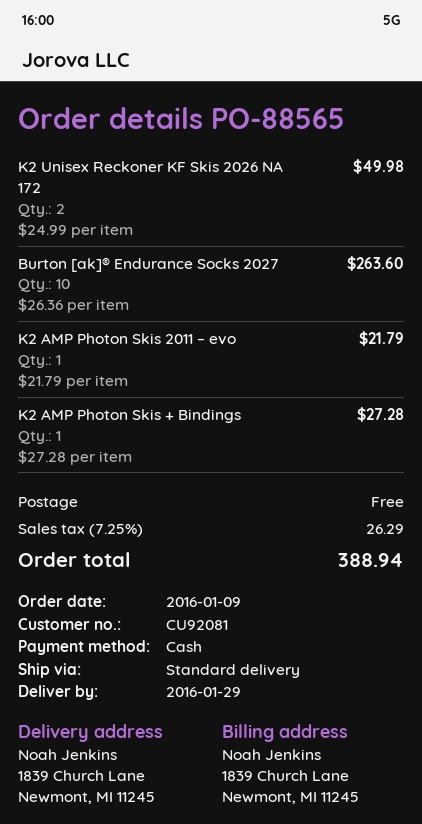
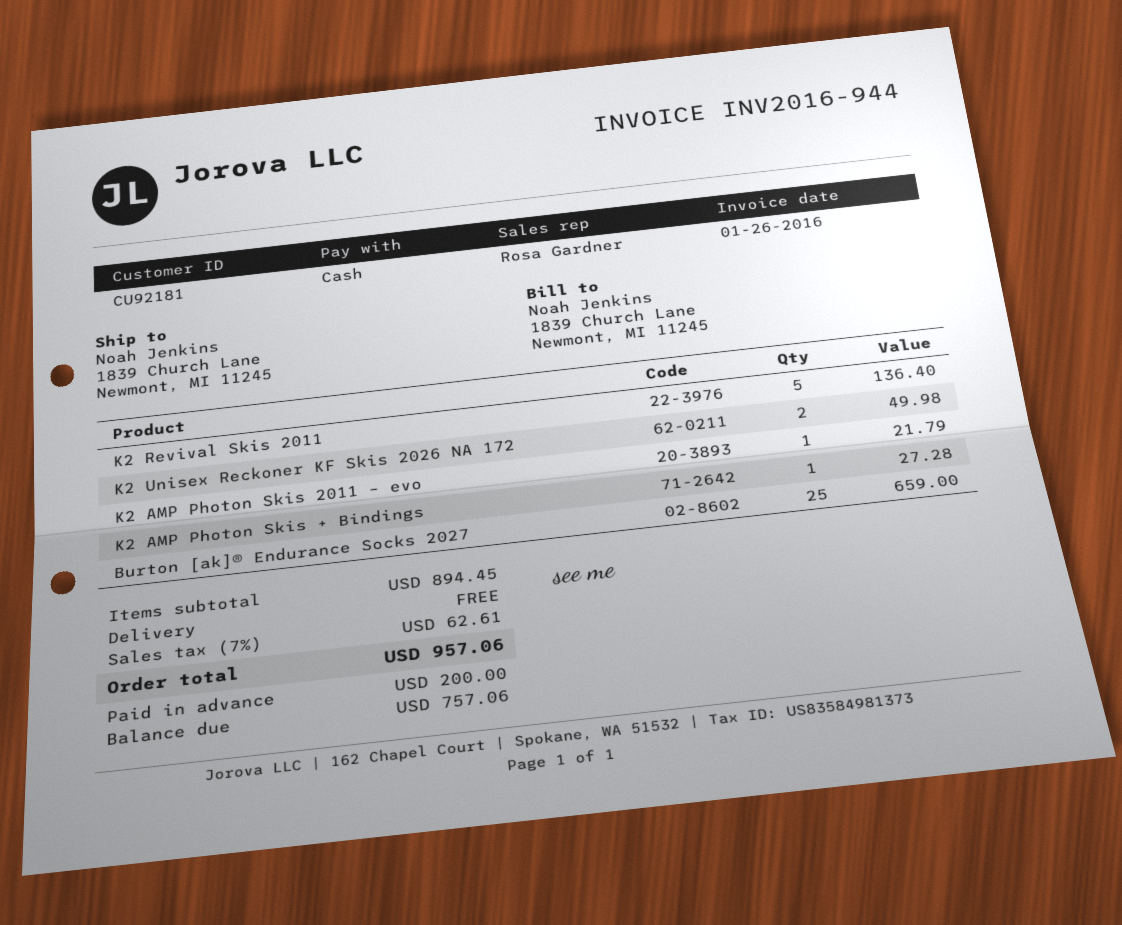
customer number: CU92081 -> CU92181
Burton [ak]® Endurance Socks 2027: 10 for 263.60 -> 25 for 659.00
K2 Revival Skis 2011: none -> 5 for 136.40
tax: 7.25% = 26.29 -> 7% = 62.61
total: 388.94 -> 957.06

